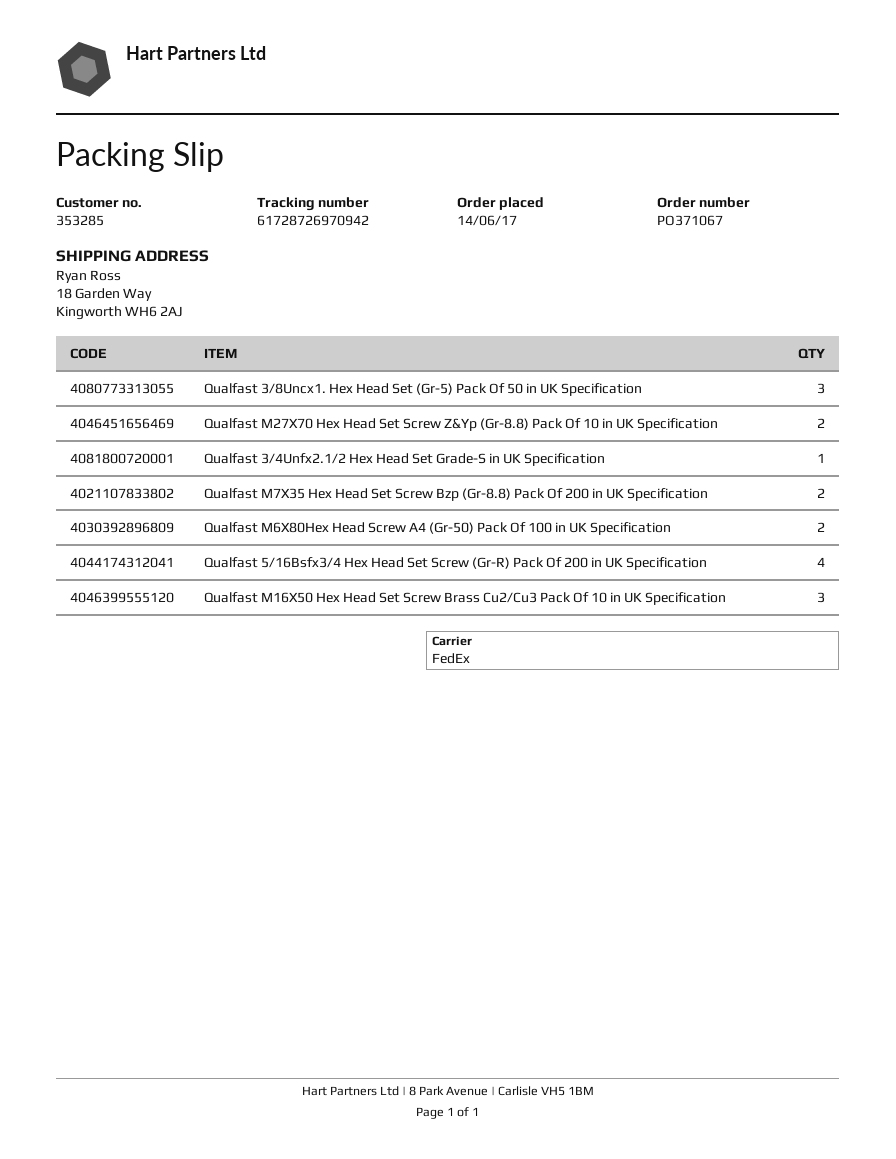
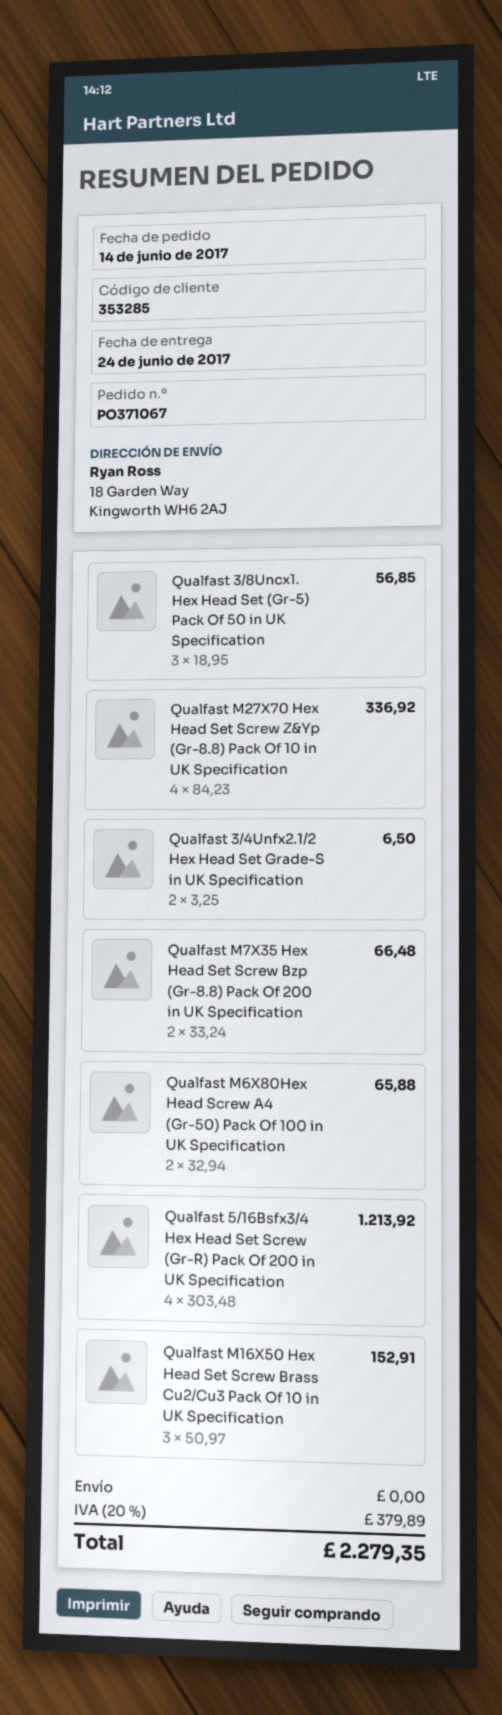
Qualfast M27X70 Hex Head Set Screw Z&Yp (Gr-8.8) Pack Of 10 in UK Specification: 2 -> 4
Qualfast 3/4Unfx2.1/2 Hex Head Set Grade-S in UK Specification: 1 -> 2

